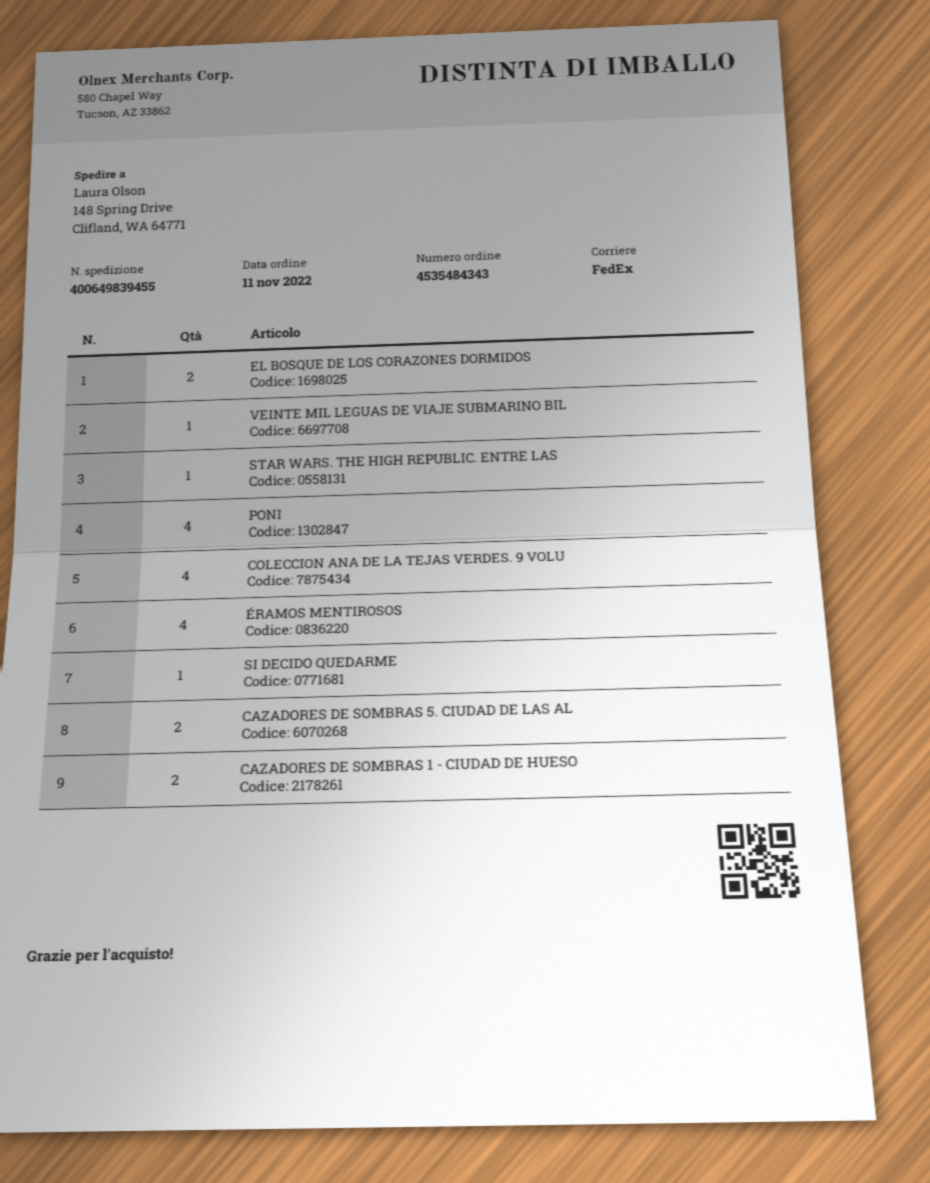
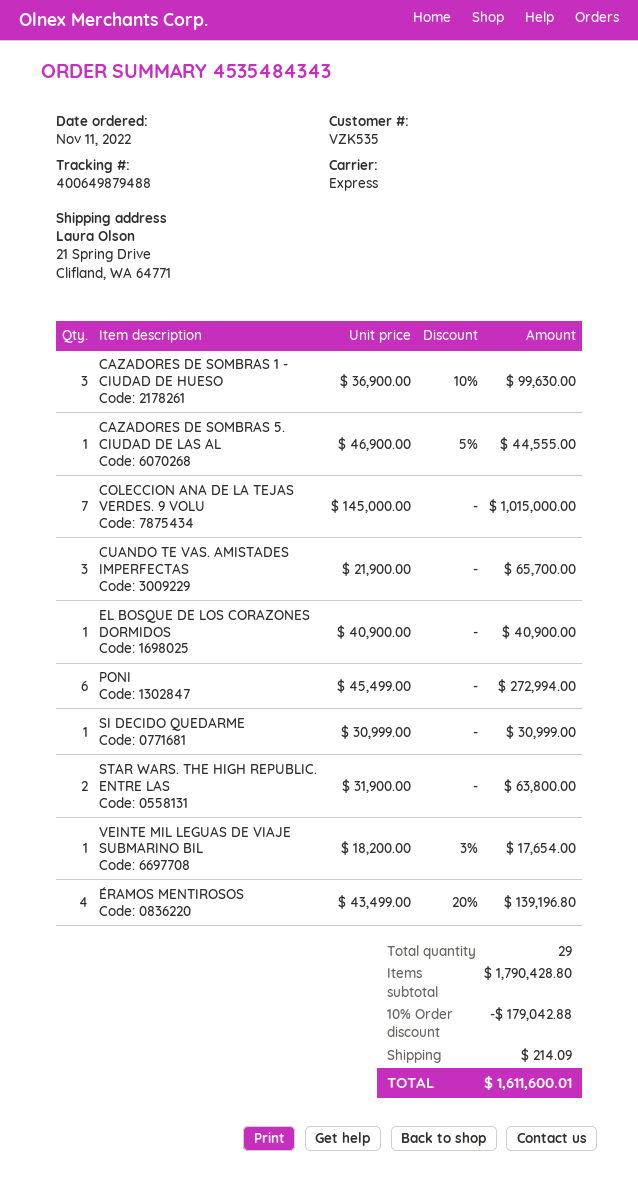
shipping method: FedEx -> express
tracking number: 400649839455 -> 400649879488
ship to: 148 Spring Drive, Clifland, WA 64771 -> 21 Spring Drive, Clifland, WA 64771
EL BOSQUE DE LOS CORAZONES DORMIDOS: 2 -> 1
STAR WARS. THE HIGH REPUBLIC. ENTRE LAS: 1 -> 2
PONI: 4 -> 6
COLECCION ANA DE LA TEJAS VERDES. 9 VOLU: 4 -> 7
CAZADORES DE SOMBRAS 5. CIUDAD DE LAS AL: 2 -> 1
CAZADORES DE SOMBRAS 1 - CIUDAD DE HUESO: 2 -> 3
CUANDO TE VAS. AMISTADES IMPERFECTAS: none -> 3

